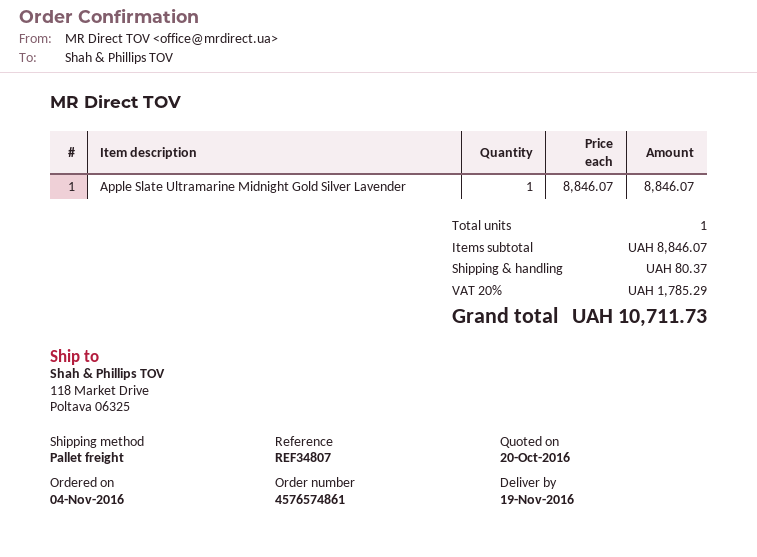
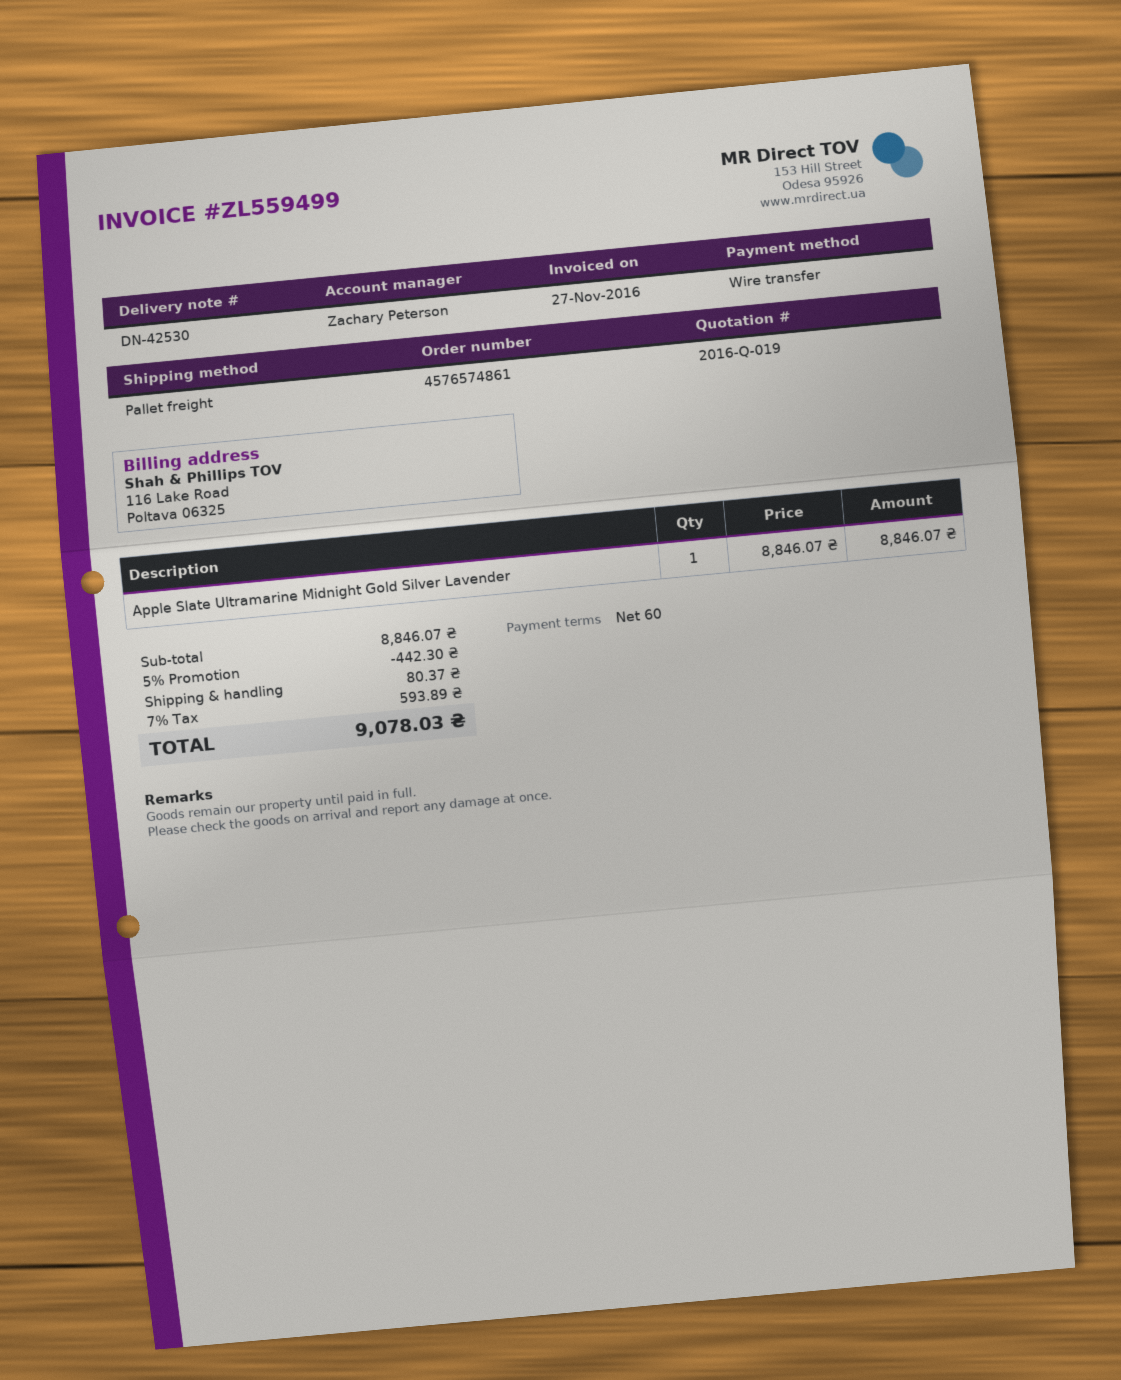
discount: none -> 5% = 442.30
tax: 20% = 1785.29 -> 7% = 593.89
total: 10711.73 -> 9078.03

